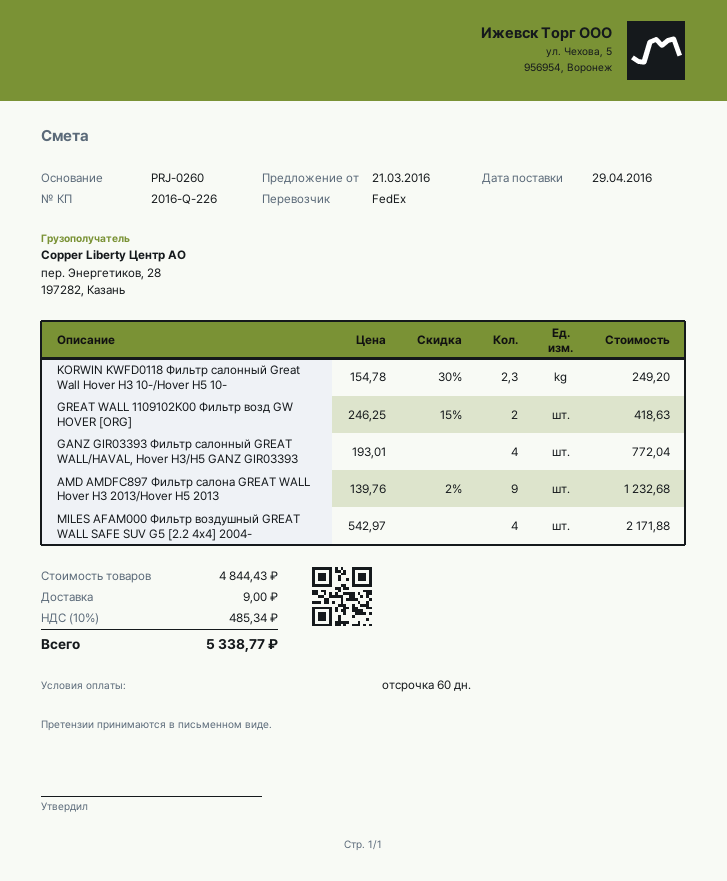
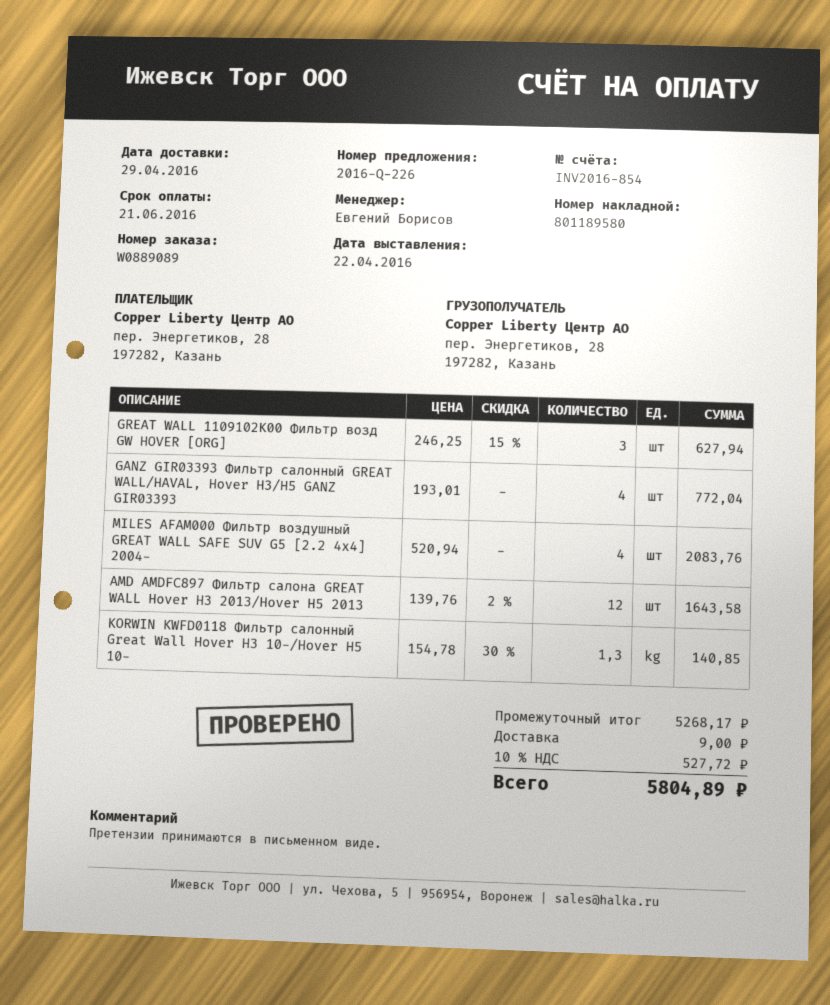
KORWIN KWFD0118 Фильтр салонный Great Wall Hover H3 10-/Hover H5 10-: 2.3 x 154.78 - 30% = 249.20 -> 1.3 x 154.78 - 30% = 140.85
GREAT WALL 1109102K00 Фильтр возд GW HOVER [ORG]: 2 x 246.25 - 15% = 418.63 -> 3 x 246.25 - 15% = 627.94
AMD AMDFC897 Фильтр салона GREAT WALL Hover H3 2013/Hover H5 2013: 9 x 139.76 - 2% = 1232.68 -> 12 x 139.76 - 2% = 1643.58
MILES AFAM000 Фильтр воздушный GREAT WALL SAFE SUV G5 [2.2 4x4] 2004-: 4 x 542.97 = 2171.88 -> 4 x 520.94 = 2083.76
subtotal: 4844.43 -> 5268.17
tax: 10% = 485.34 -> 10% = 527.72
total: 5338.77 -> 5804.89

